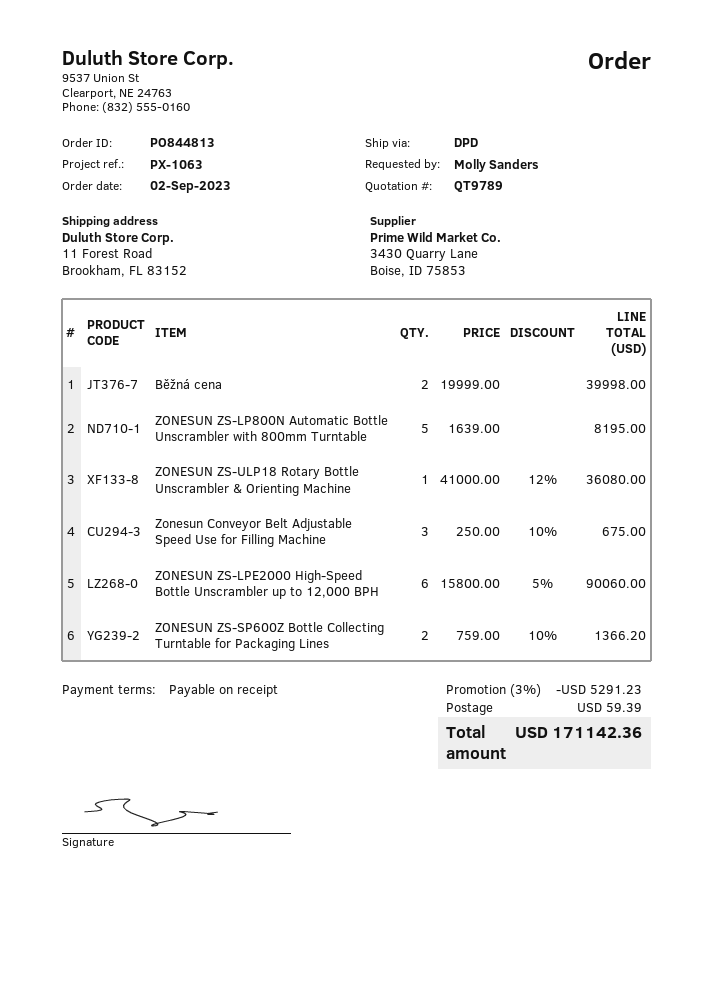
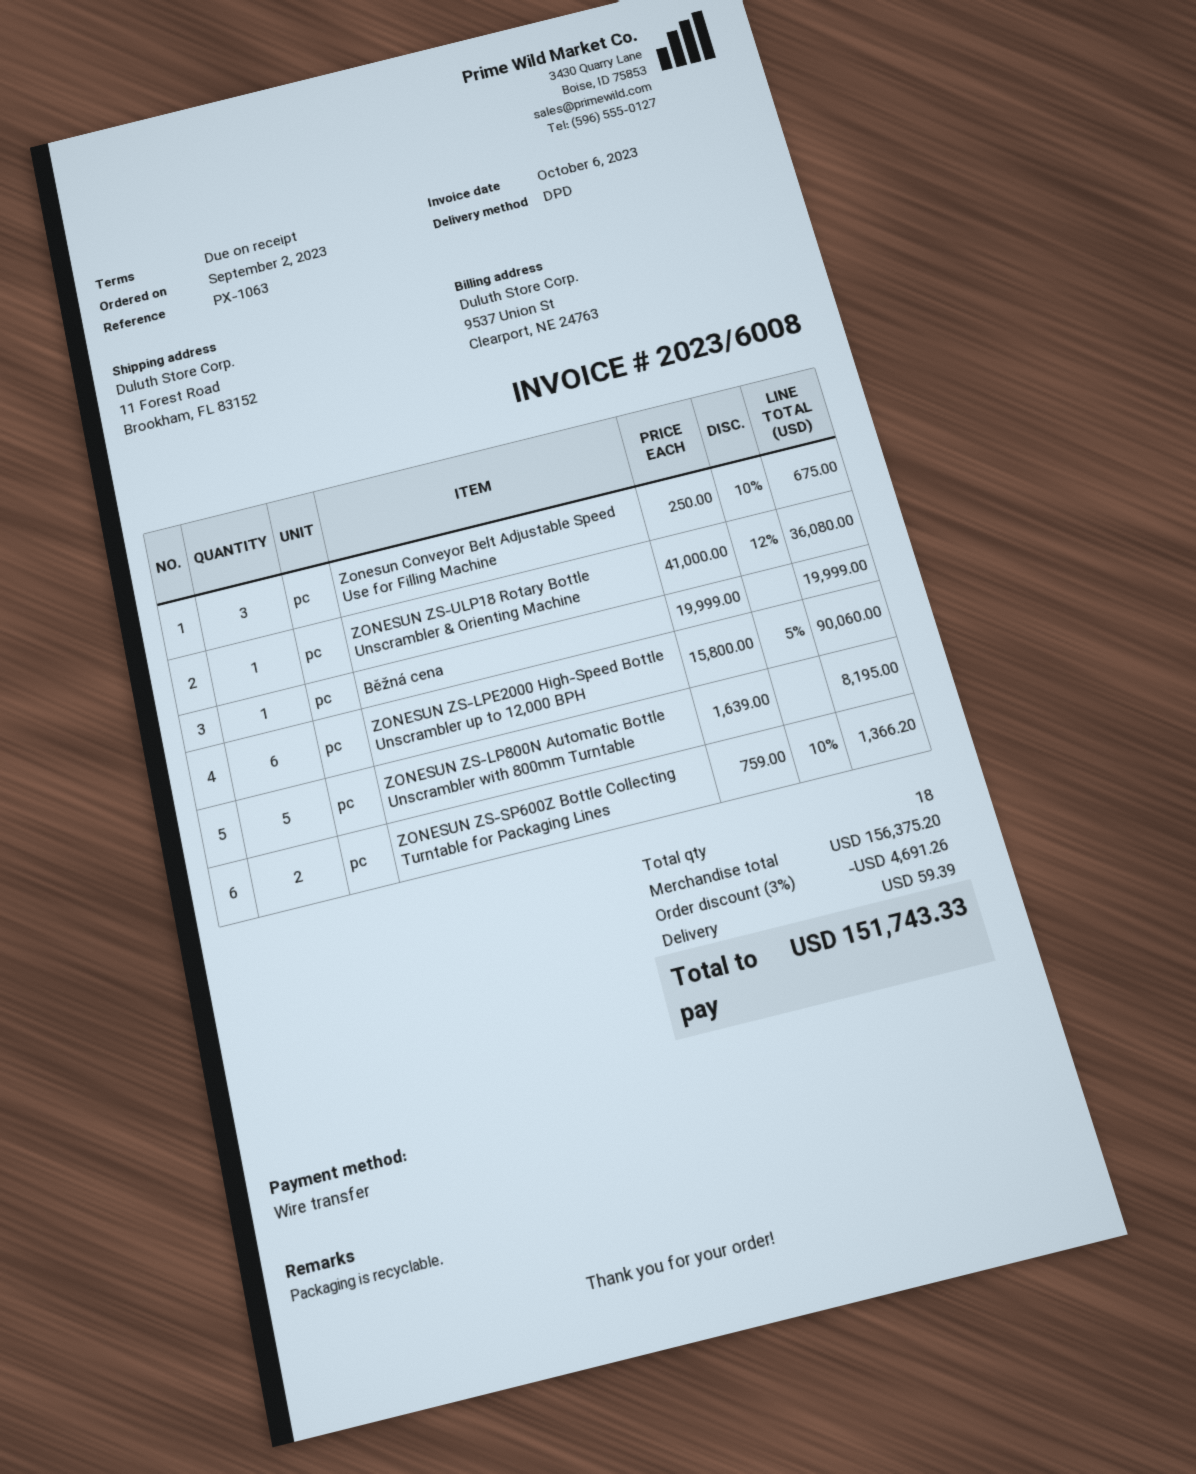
Běžná cena: 2 x 19999.00 = 39998.00 -> 1 x 19999.00 = 19999.00
discount: 3% = 5291.23 -> 3% = 4691.26
total: 171142.36 -> 151743.33

